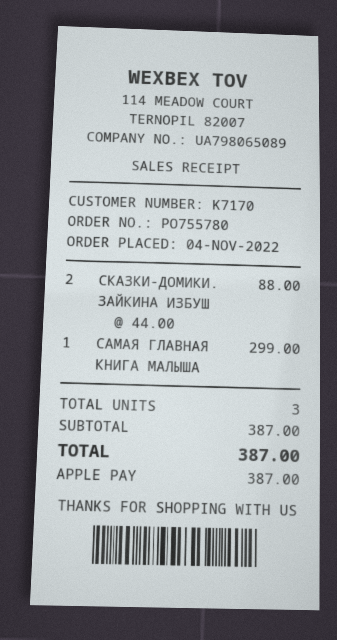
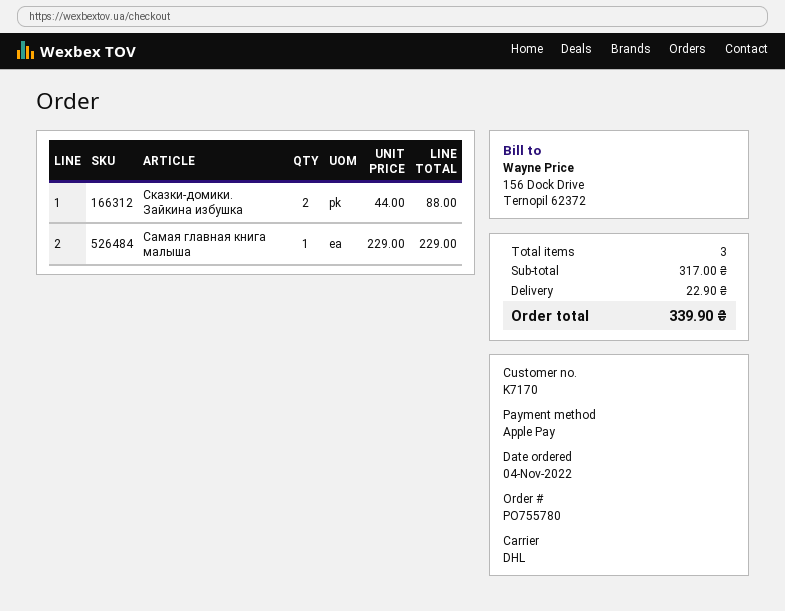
САМАЯ ГЛАВНАЯ КНИГА МАЛЫША: 1 x 299.00 = 299.00 -> 1 x 229.00 = 229.00
subtotal: 387.00 -> 317.00
shipping: none -> 22.90
total: 387.00 -> 339.90

